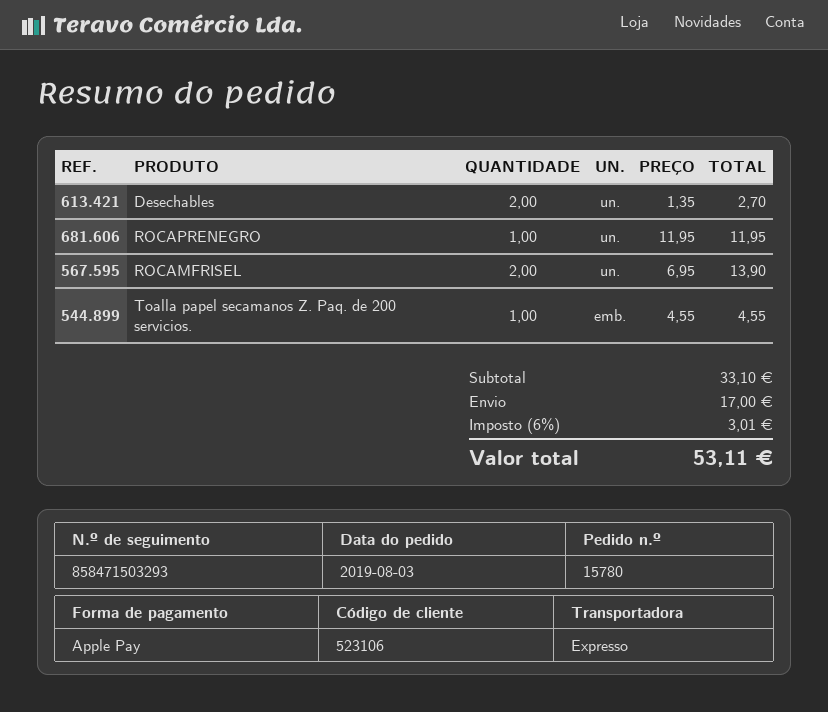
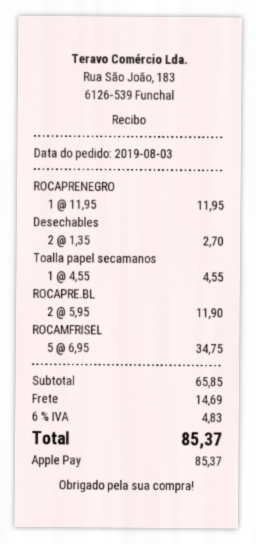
ROCAMFRISEL: 2 x 6.95 = 13.90 -> 5 x 6.95 = 34.75
ROCAPRE.BL: none -> 2 x 5.95 = 11.90
subtotal: 33.10 -> 65.85
shipping: 17.00 -> 14.69
tax: 6% = 3.01 -> 6% = 4.83
total: 53.11 -> 85.37

